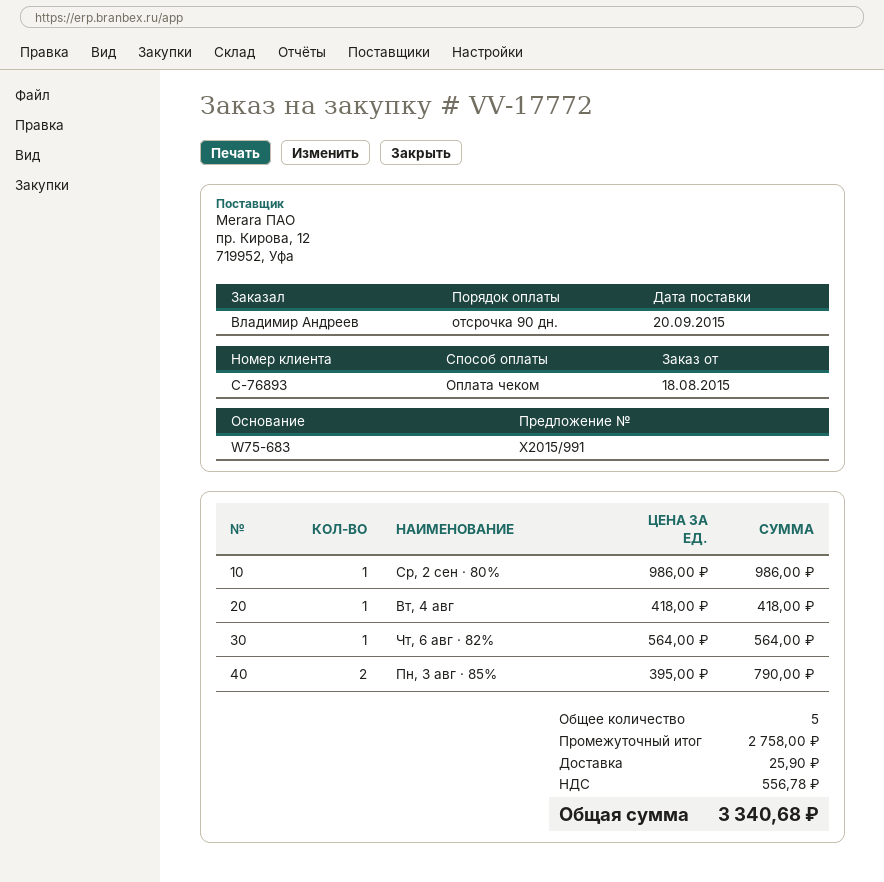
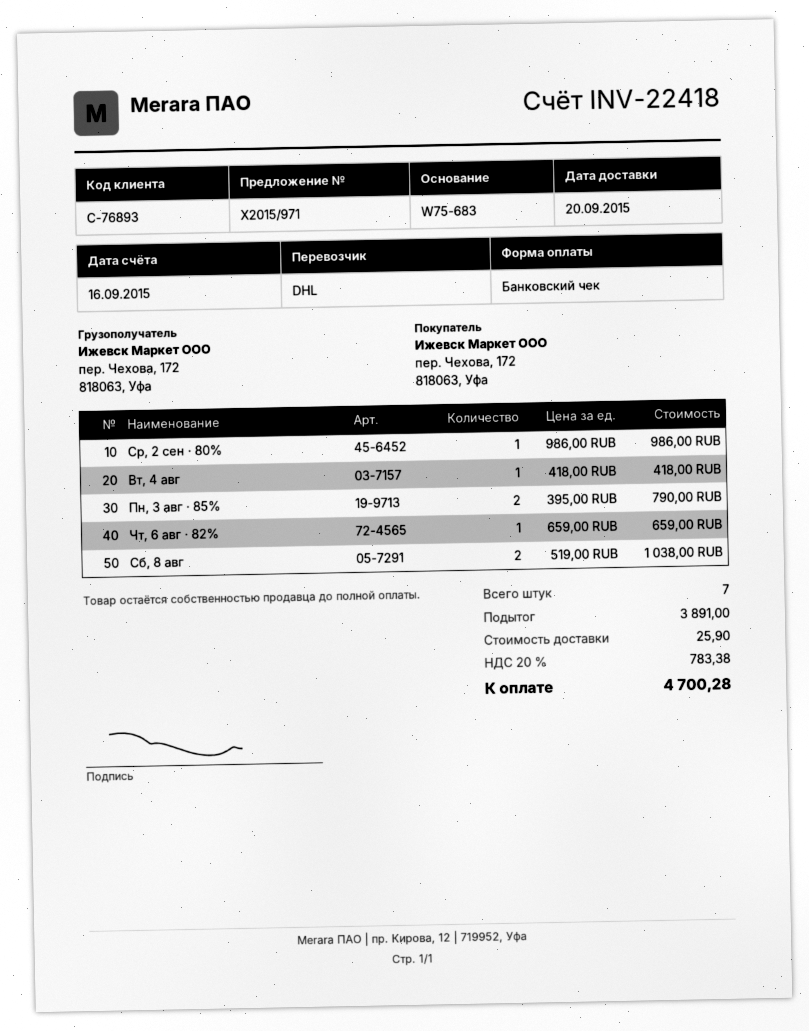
quote number: X2015/991 -> X2015/971
Чт, 6 авг · 82%: 1 x 564.00 = 564.00 -> 1 x 659.00 = 659.00
Сб, 8 авг: none -> 2 x 519.00 = 1038.00
total quantity: 5 -> 7
subtotal: 2758.00 -> 3891.00
tax: 556.78 -> 783.38
total: 3340.68 -> 4700.28

